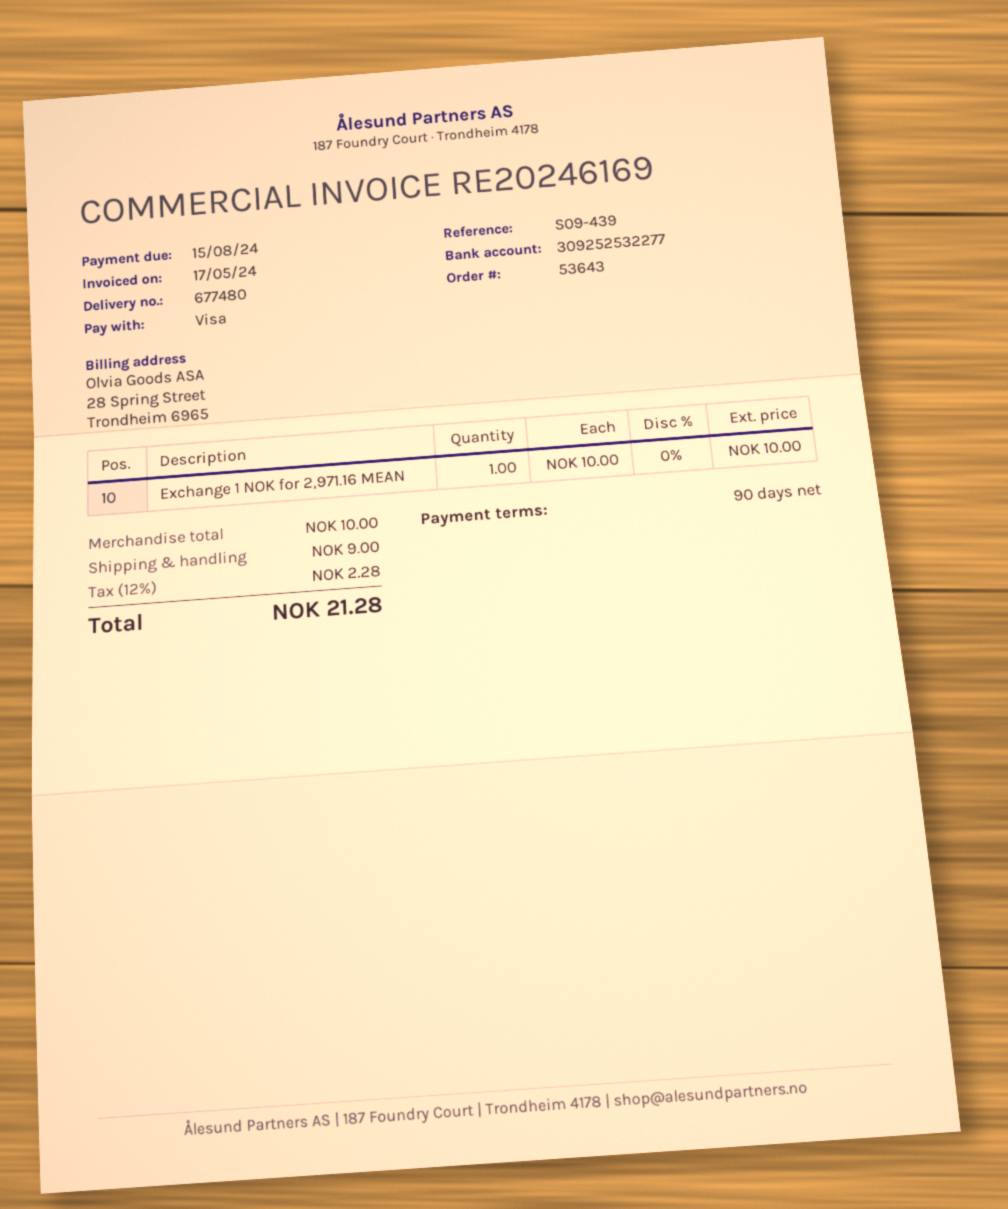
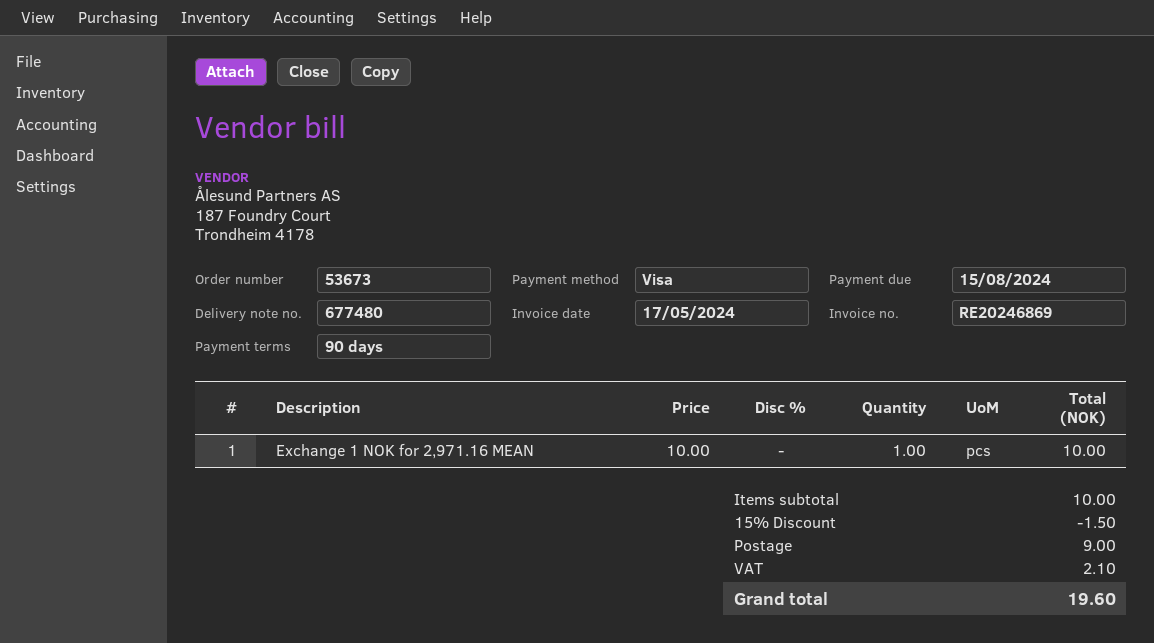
order number: 53643 -> 53673
invoice number: RE20246169 -> RE20246869
discount: none -> 15% = 1.50
tax: 2.28 -> 2.10
total: 21.28 -> 19.60

